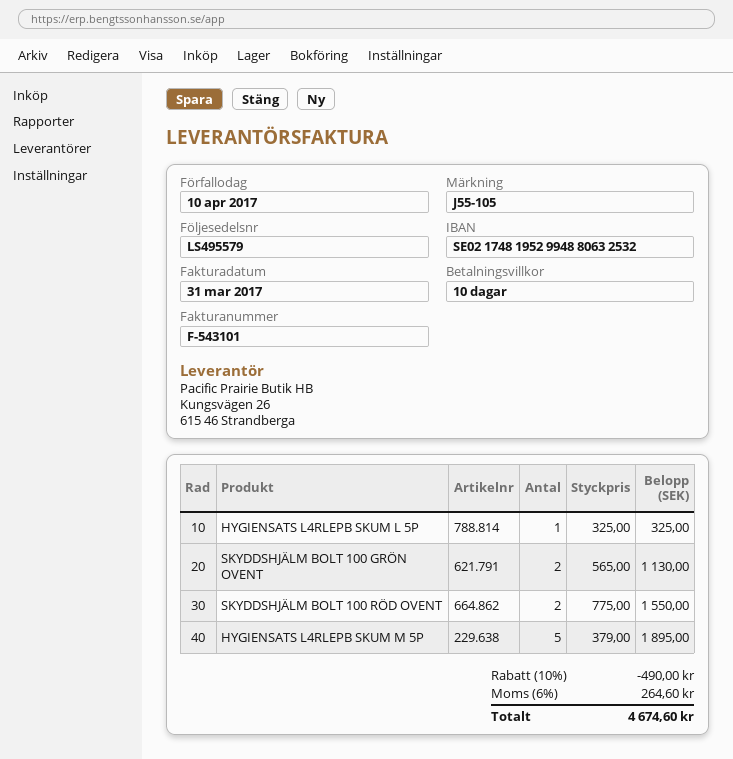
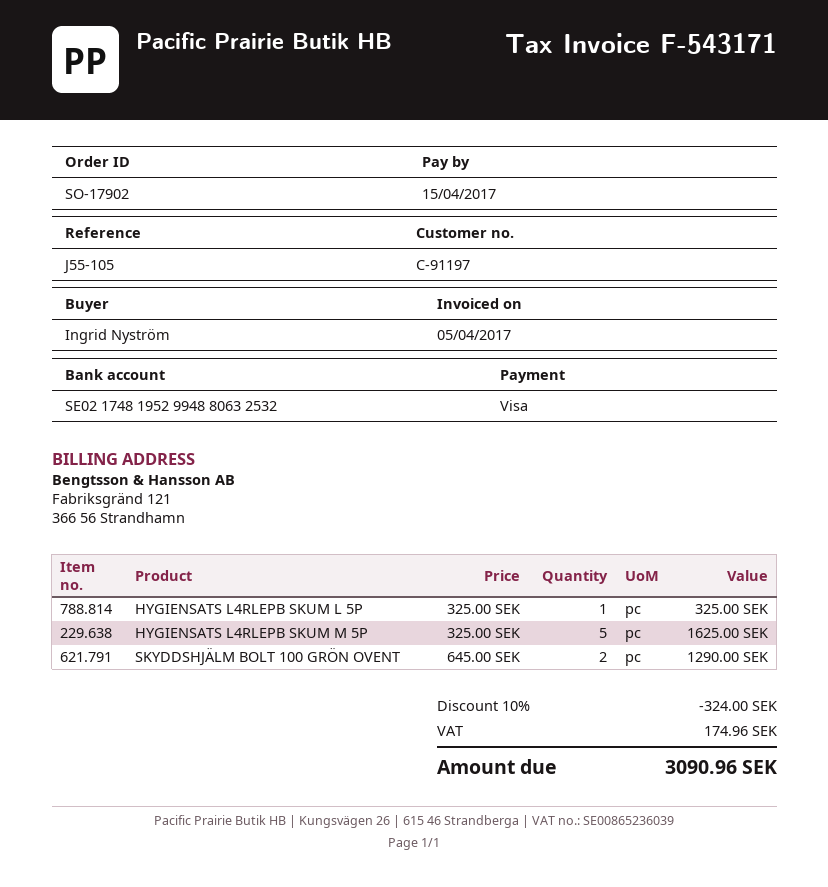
invoice number: F-543101 -> F-543171
invoice date: 2017-03-31 -> 2017-04-05
due date: 2017-04-10 -> 2017-04-15
SKYDDSHJÄLM BOLT 100 GRÖN OVENT: 2 x 565.00 = 1130.00 -> 2 x 645.00 = 1290.00
SKYDDSHJÄLM BOLT 100 RÖD OVENT: 2 x 775.00 = 1550.00 -> none
HYGIENSATS L4RLEPB SKUM M 5P: 5 x 379.00 = 1895.00 -> 5 x 325.00 = 1625.00
discount: 10% = 490.00 -> 10% = 324.00
tax: 264.60 -> 174.96
total: 4674.60 -> 3090.96

